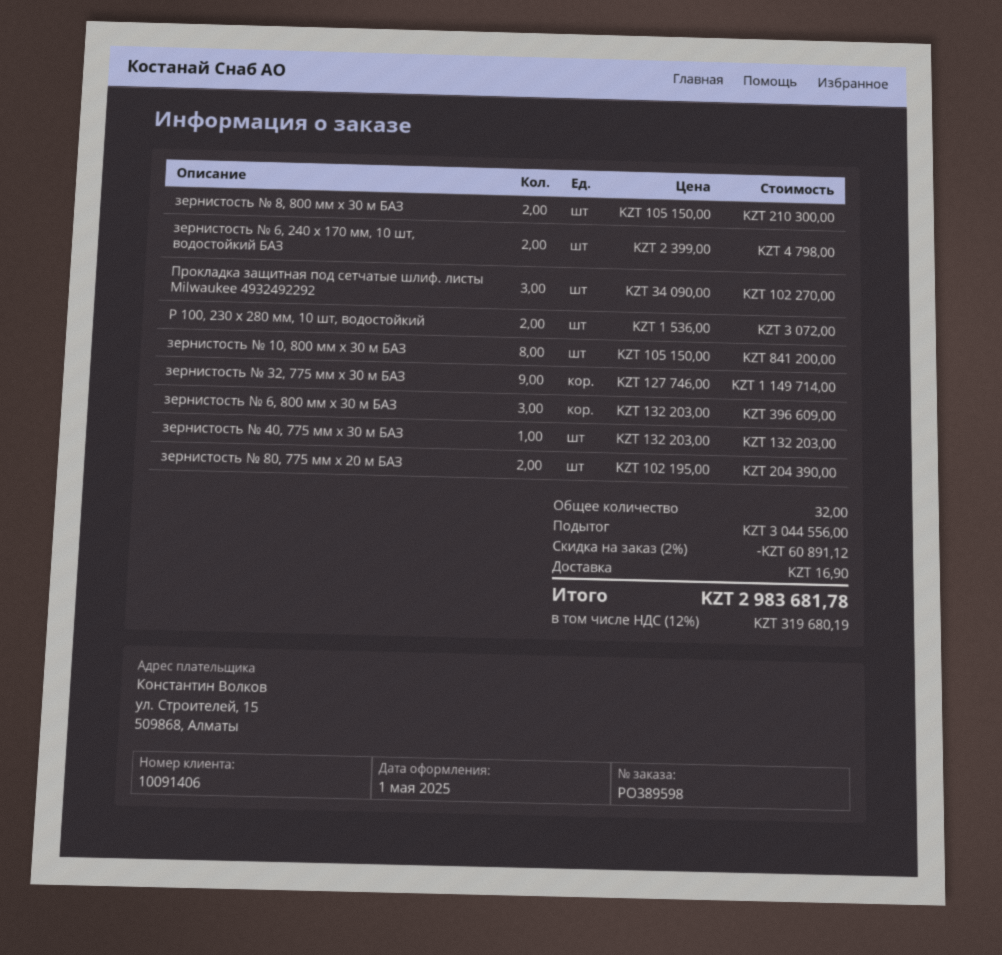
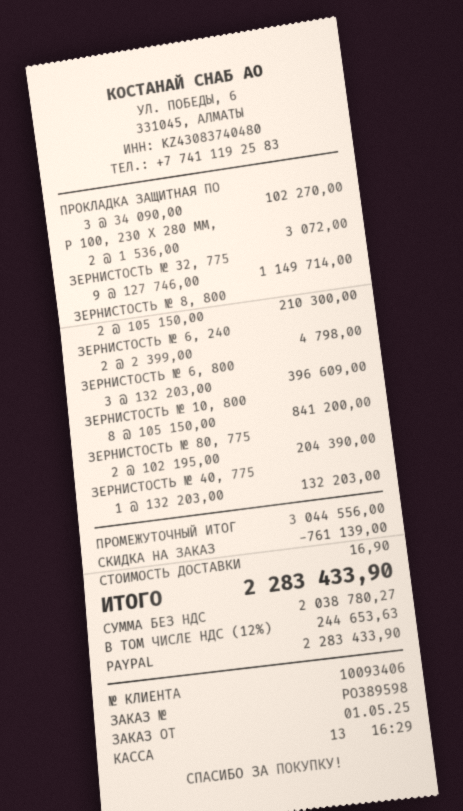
customer number: 10091406 -> 10093406
discount: 60891.12 -> 761139.00
tax: 12% = 319680.19 -> 12% = 244653.63
total: 2983681.78 -> 2283433.90

